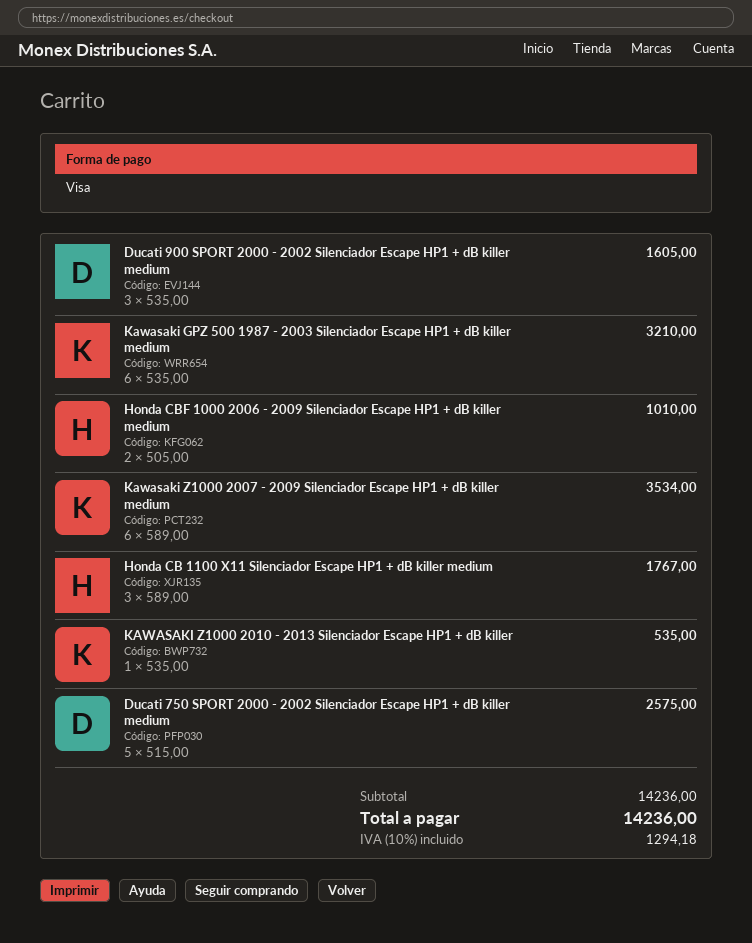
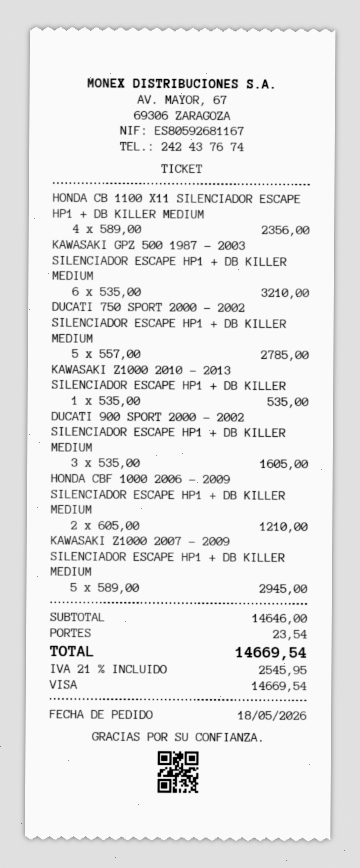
Honda CBF 1000 2006 - 2009 Silenciador Escape HP1 + dB killer medium: 2 x 505.00 = 1010.00 -> 2 x 605.00 = 1210.00
Kawasaki Z1000 2007 - 2009 Silenciador Escape HP1 + dB killer medium: 6 x 589.00 = 3534.00 -> 5 x 589.00 = 2945.00
Honda CB 1100 X11 Silenciador Escape HP1 + dB killer medium: 3 x 589.00 = 1767.00 -> 4 x 589.00 = 2356.00
Ducati 750 SPORT 2000 - 2002 Silenciador Escape HP1 + dB killer medium: 5 x 515.00 = 2575.00 -> 5 x 557.00 = 2785.00
subtotal: 14236.00 -> 14646.00
shipping: none -> 23.54
tax: 10% = 1294.18 -> 21% = 2545.95
total: 14236.00 -> 14669.54

